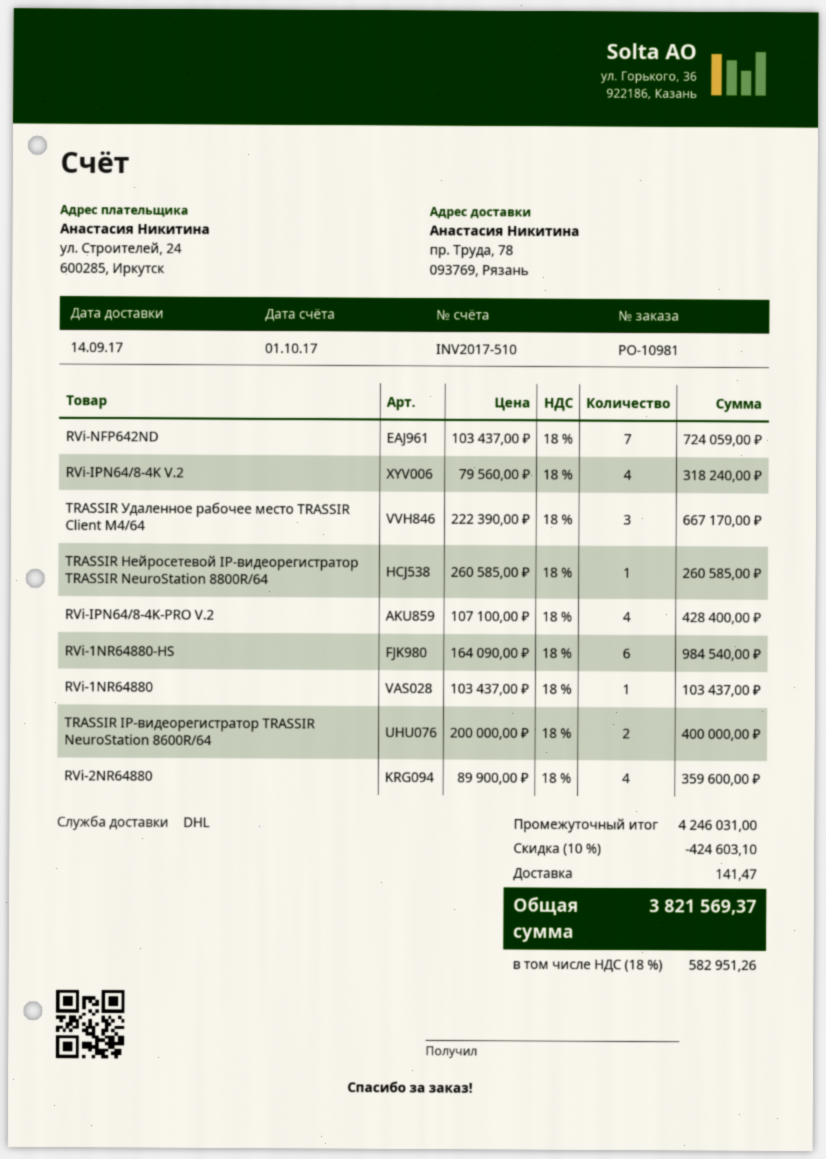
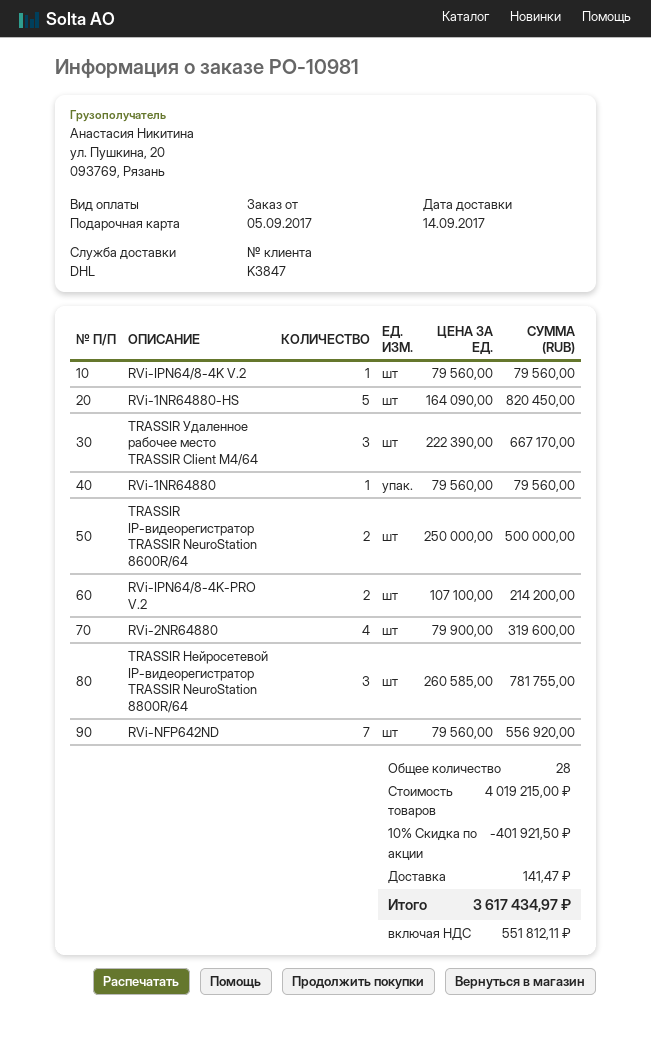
ship to: пр. Труда, 78, 093769, Рязань -> ул. Пушкина, 20, 093769, Рязань
RVi-NFP642ND: 7 x 103437.00 = 724059.00 -> 7 x 79560.00 = 556920.00
RVi-IPN64/8-4K V.2: 4 x 79560.00 = 318240.00 -> 1 x 79560.00 = 79560.00
TRASSIR Нейросетевой IP-видеорегистратор TRASSIR NeuroStation 8800R/64: 1 x 260585.00 = 260585.00 -> 3 x 260585.00 = 781755.00
RVi-IPN64/8-4K-PRO V.2: 4 x 107100.00 = 428400.00 -> 2 x 107100.00 = 214200.00
RVi-1NR64880-HS: 6 x 164090.00 = 984540.00 -> 5 x 164090.00 = 820450.00
RVi-1NR64880: 1 x 103437.00 = 103437.00 -> 1 x 79560.00 = 79560.00
TRASSIR IP-видеорегистратор TRASSIR NeuroStation 8600R/64: 2 x 200000.00 = 400000.00 -> 2 x 250000.00 = 500000.00
RVi-2NR64880: 4 x 89900.00 = 359600.00 -> 4 x 79900.00 = 319600.00
subtotal: 4246031.00 -> 4019215.00
discount: 10% = 424603.10 -> 10% = 401921.50
tax: 582951.26 -> 551812.11
total: 3821569.37 -> 3617434.97

